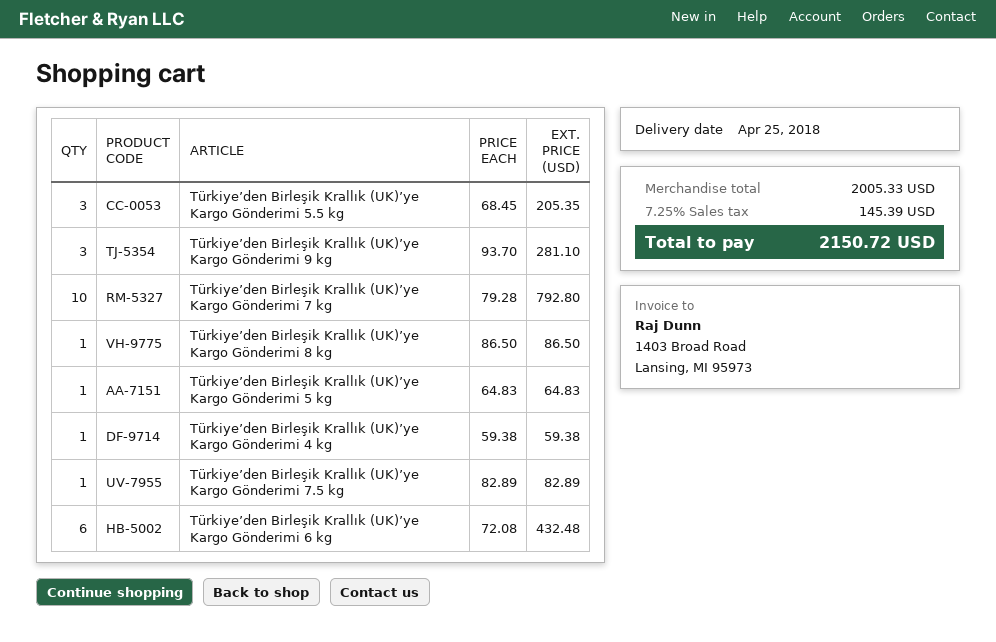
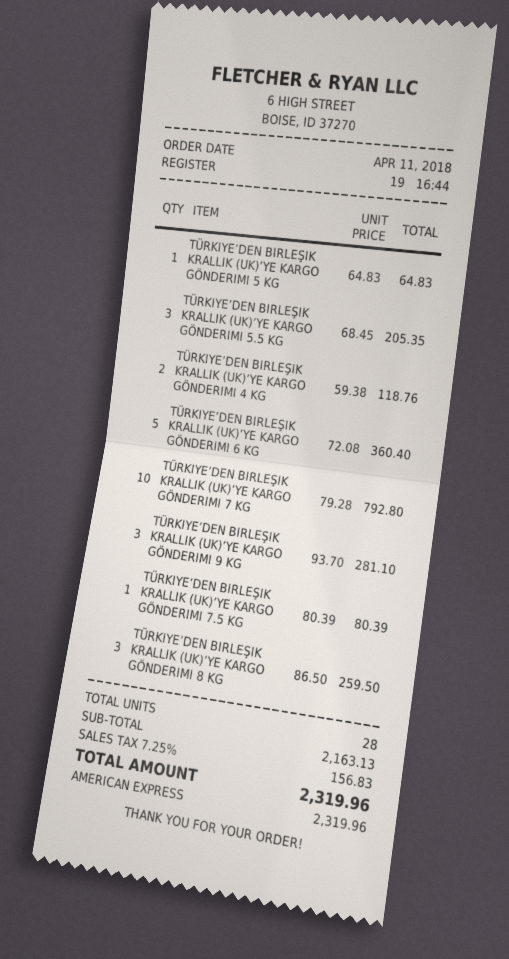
Türkiye’den Birleşik Krallık (UK)’ye Kargo Gönderimi 8 kg: 1 x 86.50 = 86.50 -> 3 x 86.50 = 259.50
Türkiye’den Birleşik Krallık (UK)’ye Kargo Gönderimi 4 kg: 1 x 59.38 = 59.38 -> 2 x 59.38 = 118.76
Türkiye’den Birleşik Krallık (UK)’ye Kargo Gönderimi 7.5 kg: 1 x 82.89 = 82.89 -> 1 x 80.39 = 80.39
Türkiye’den Birleşik Krallık (UK)’ye Kargo Gönderimi 6 kg: 6 x 72.08 = 432.48 -> 5 x 72.08 = 360.40
subtotal: 2005.33 -> 2163.13
tax: 7.25% = 145.39 -> 7.25% = 156.83
total: 2150.72 -> 2319.96

